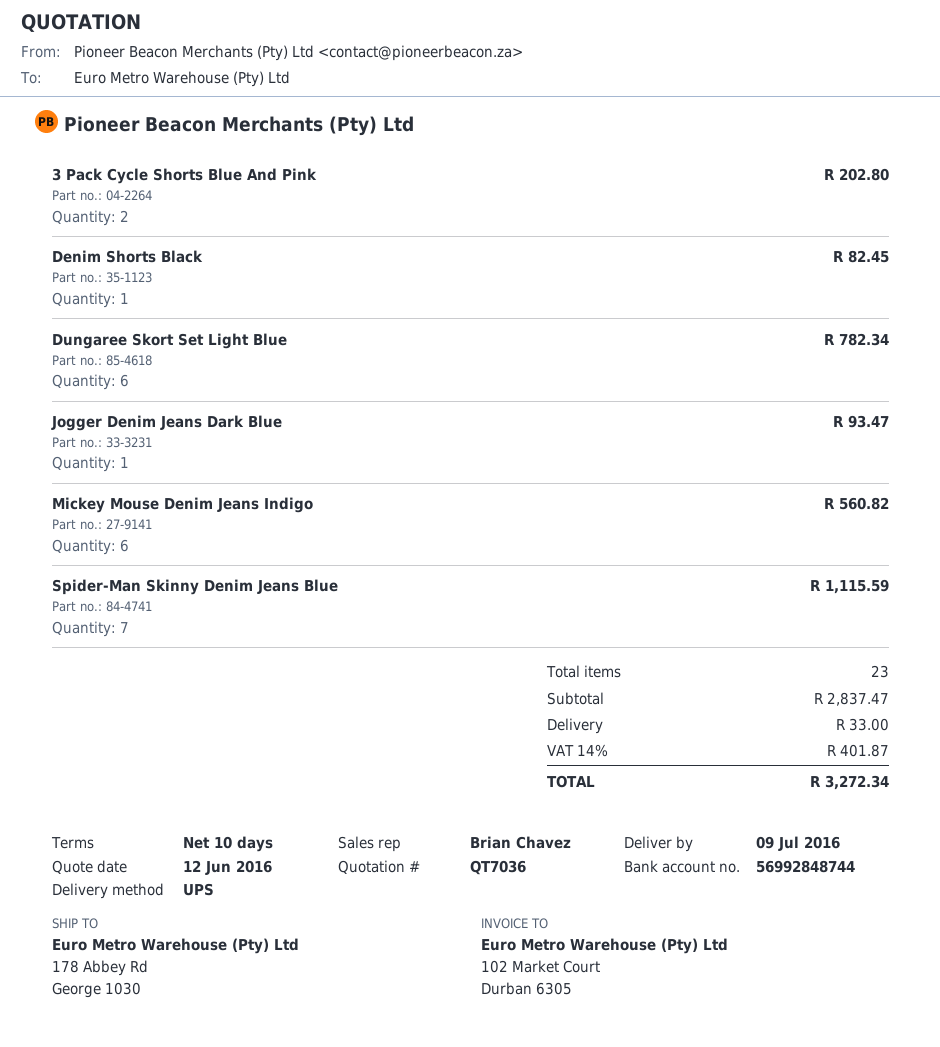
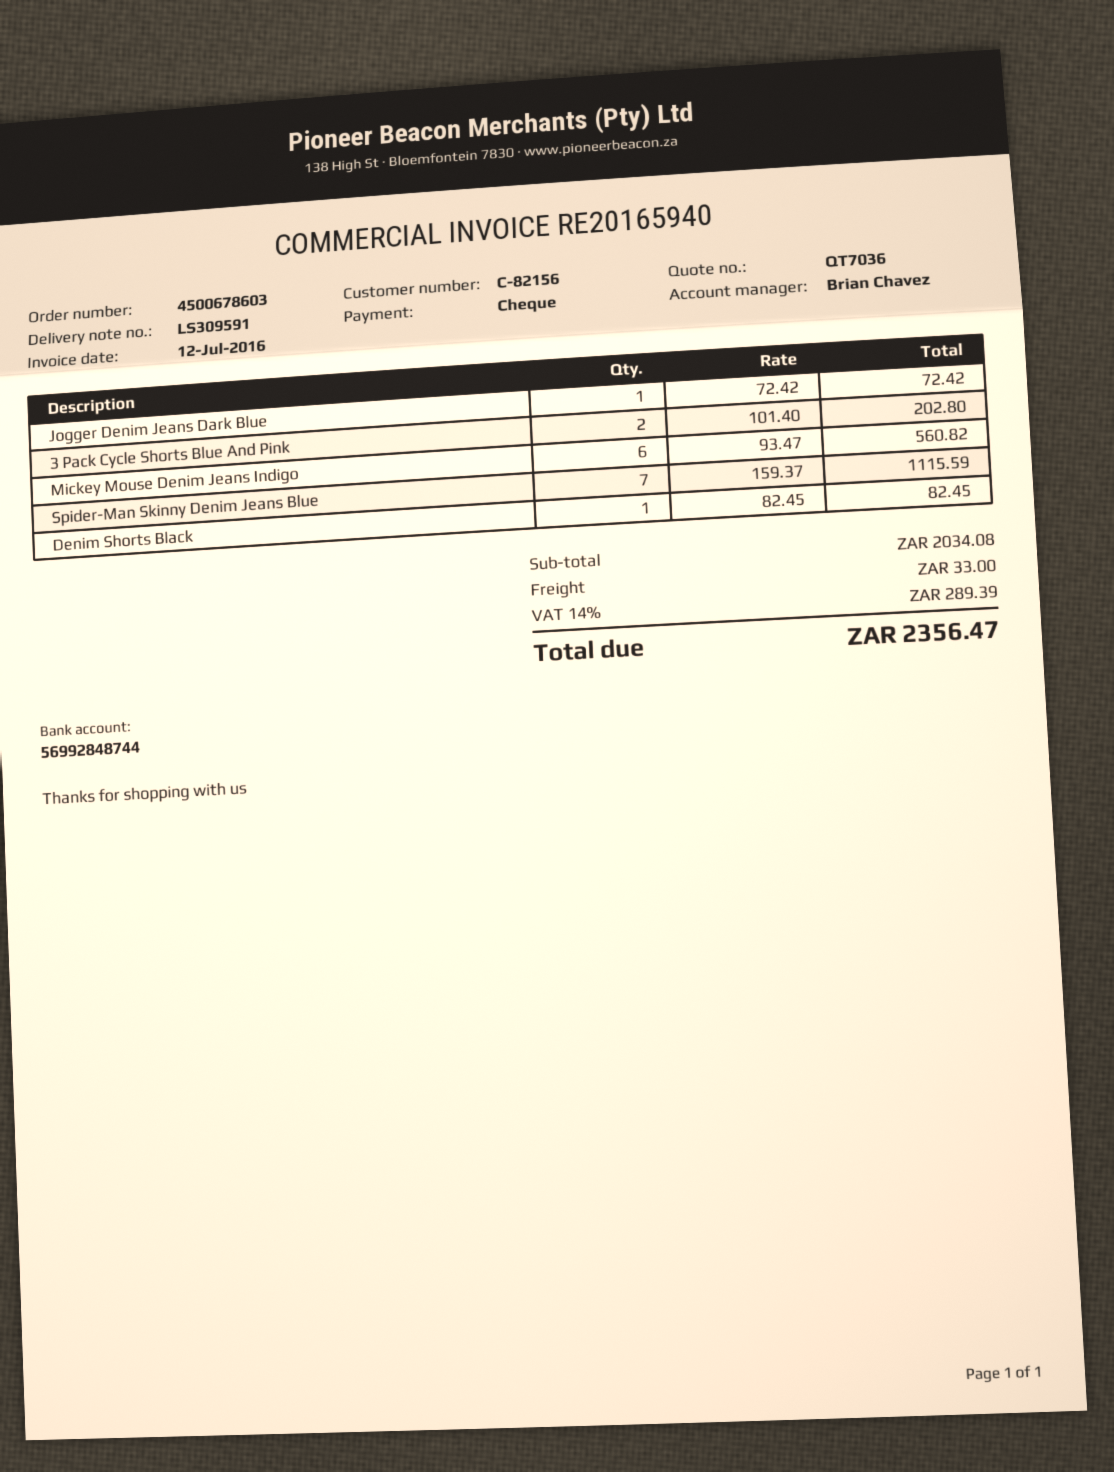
Dungaree Skort Set Light Blue: 6 for 782.34 -> none
Jogger Denim Jeans Dark Blue: 1 for 93.47 -> 1 for 72.42
subtotal: 2837.47 -> 2034.08
tax: 14% = 401.87 -> 14% = 289.39
total: 3272.34 -> 2356.47

